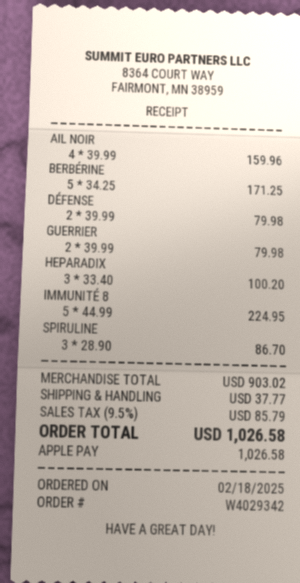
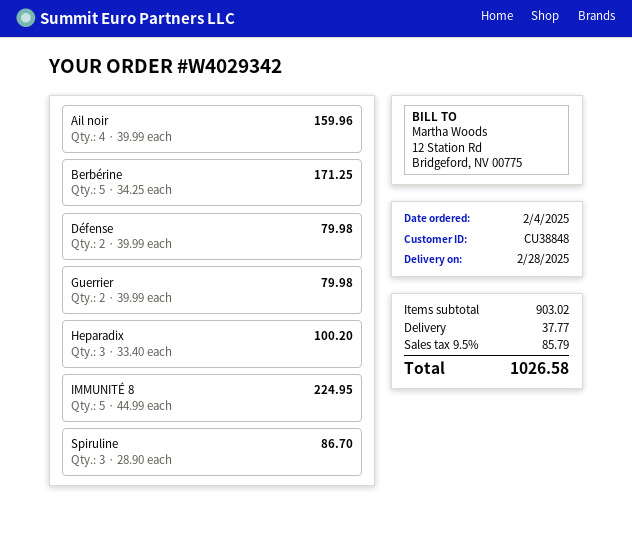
order date: 2025-02-18 -> 2025-02-04

